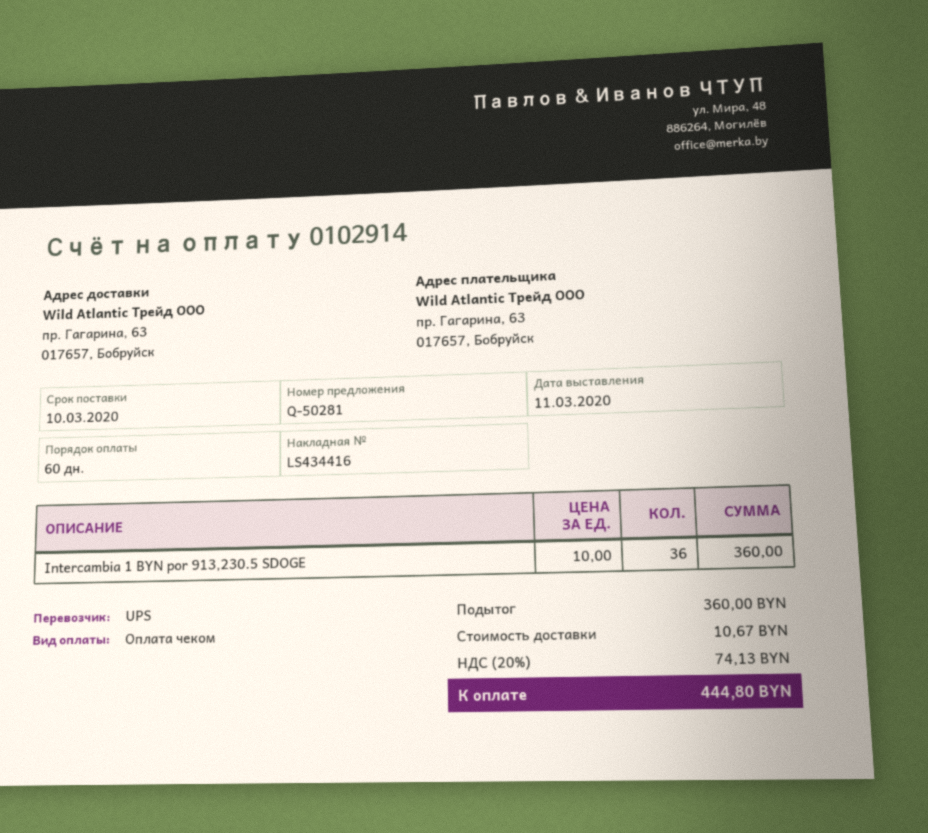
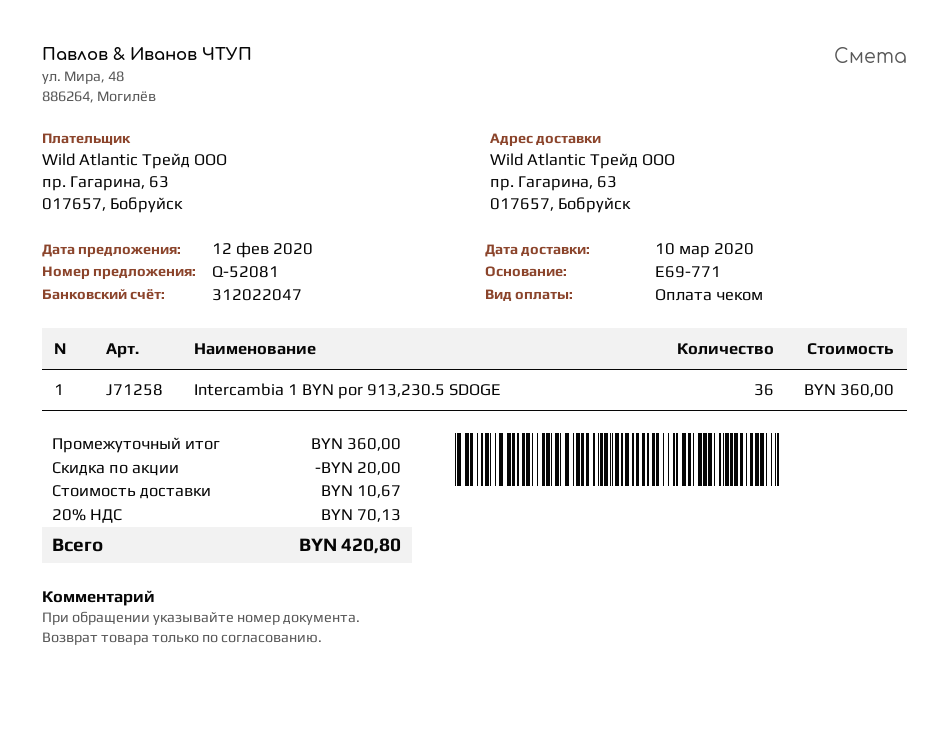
quote number: Q-50281 -> Q-52081
discount: none -> 20.00
tax: 20% = 74.13 -> 20% = 70.13
total: 444.80 -> 420.80

